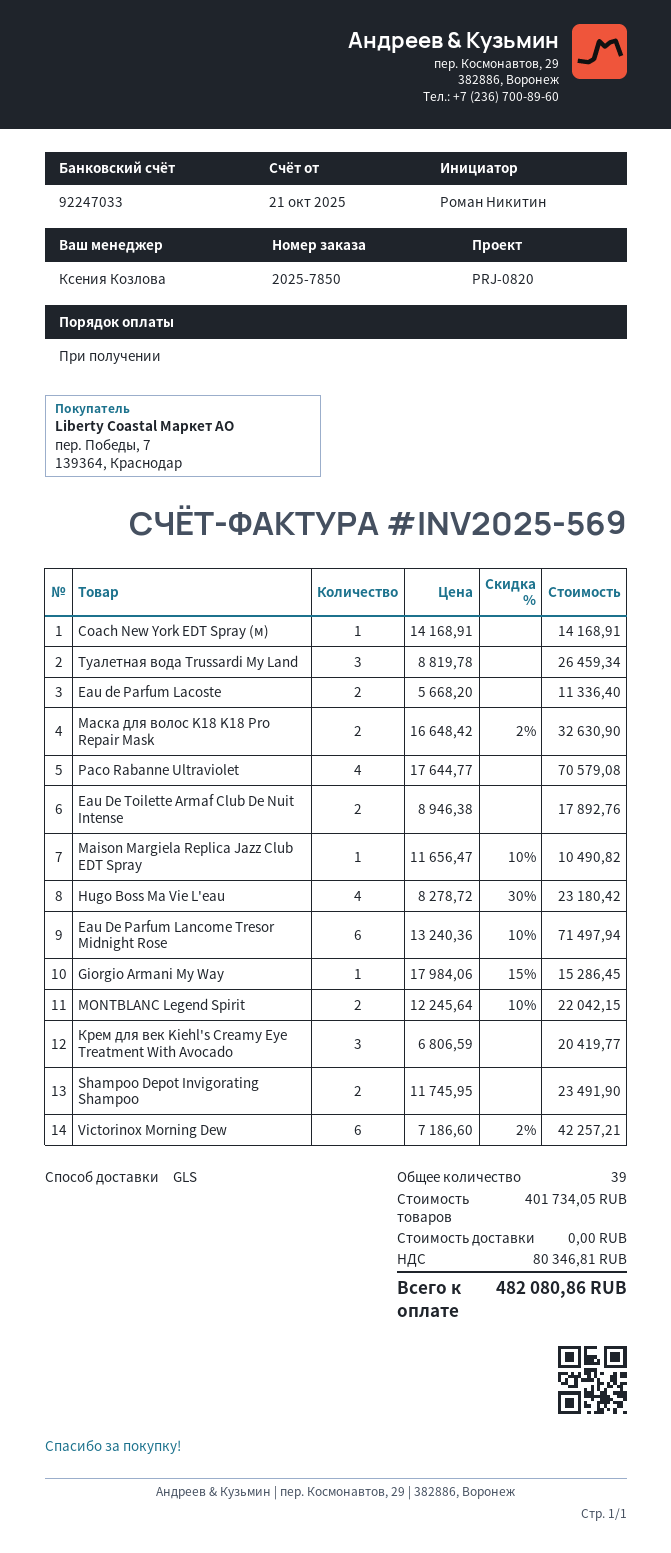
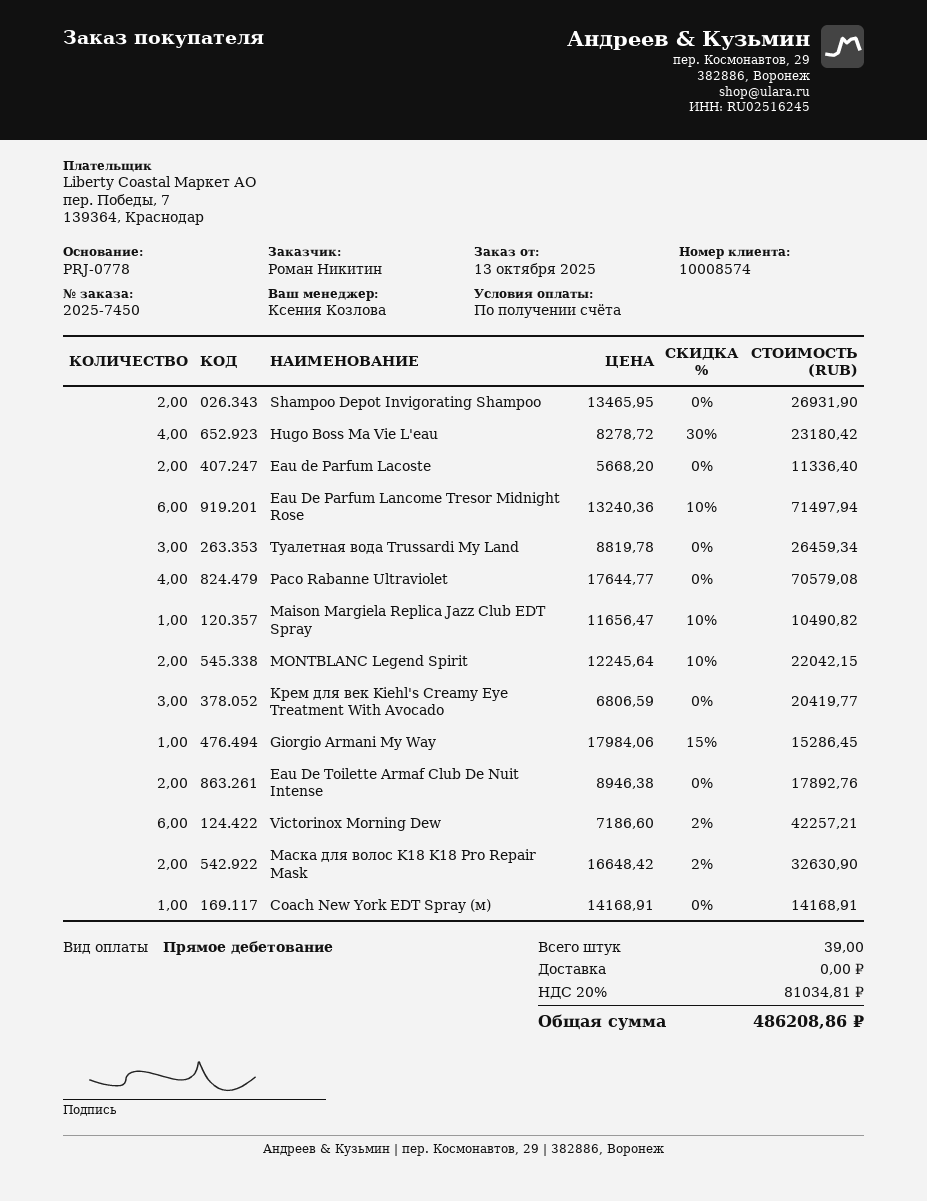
order number: 2025-7850 -> 2025-7450
reference: PRJ-0820 -> PRJ-0778
Shampoo Depot Invigorating Shampoo: 2 x 11745.95 = 23491.90 -> 2 x 13465.95 = 26931.90
tax: 80346.81 -> 81034.81
total: 482080.86 -> 486208.86

